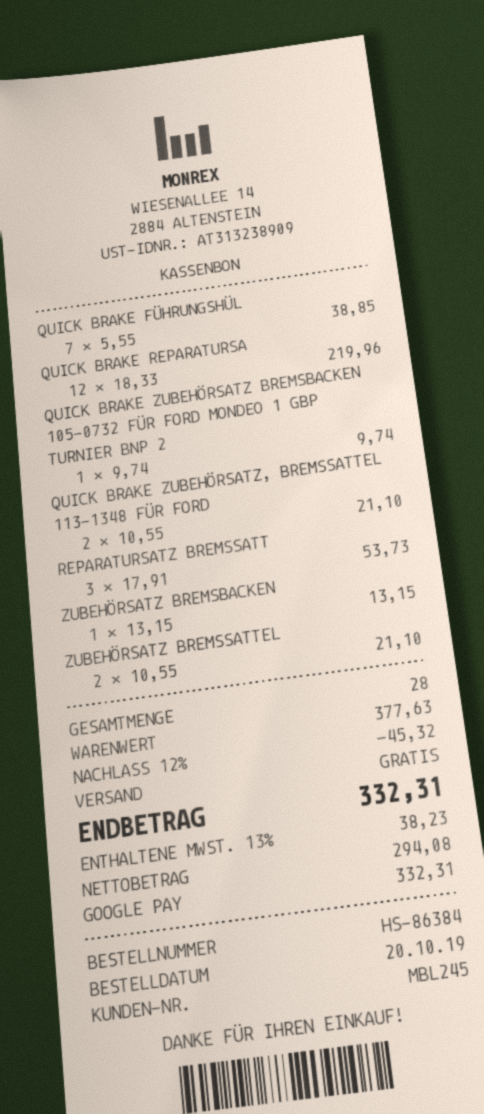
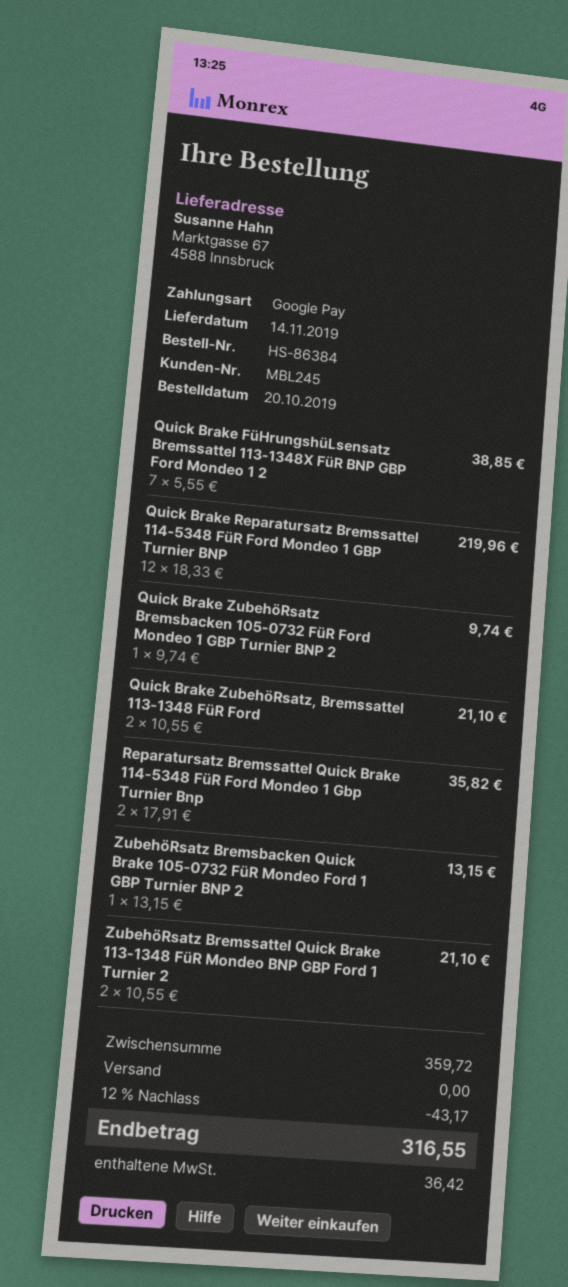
REPARATURSATZ BREMSSATT: 3 x 17.91 = 53.73 -> 2 x 17.91 = 35.82
subtotal: 377.63 -> 359.72
discount: 12% = 45.32 -> 12% = 43.17
tax: 38.23 -> 36.42
total: 332.31 -> 316.55

